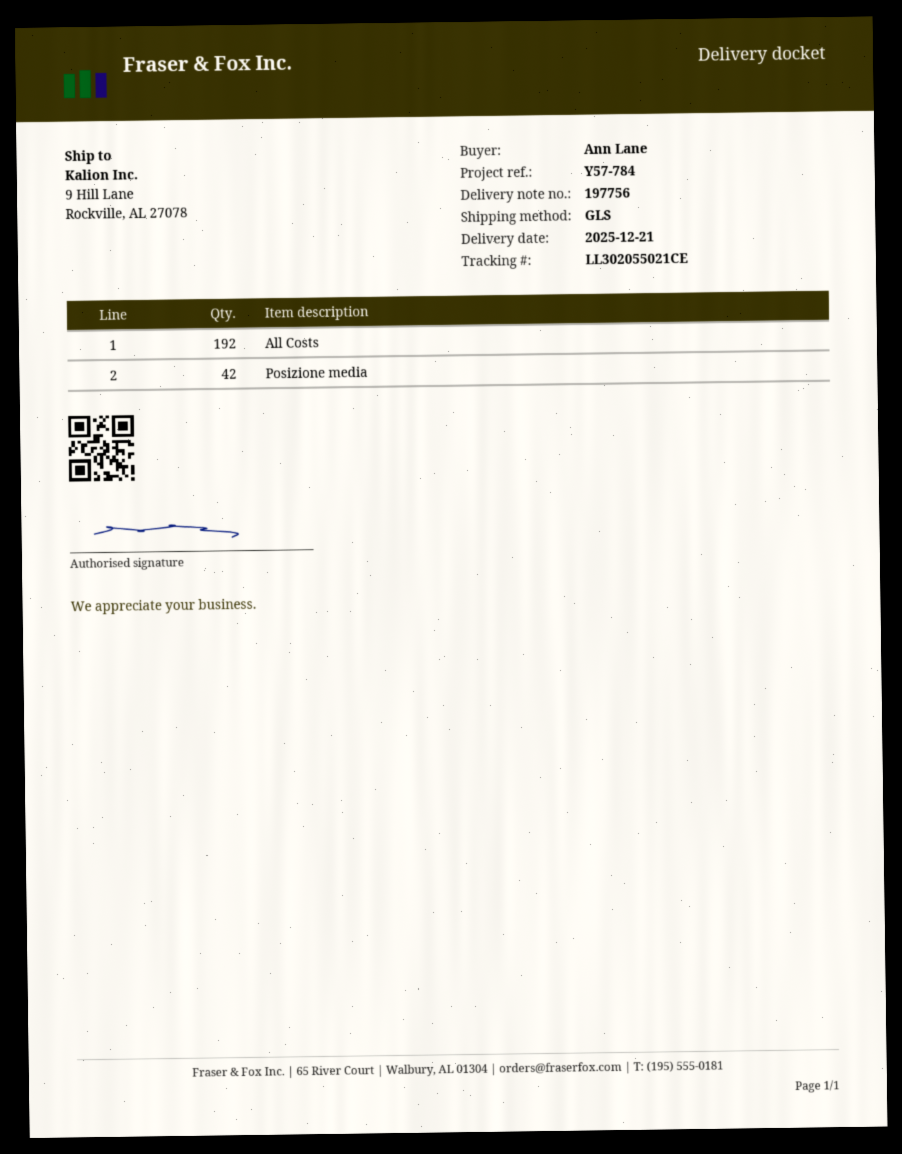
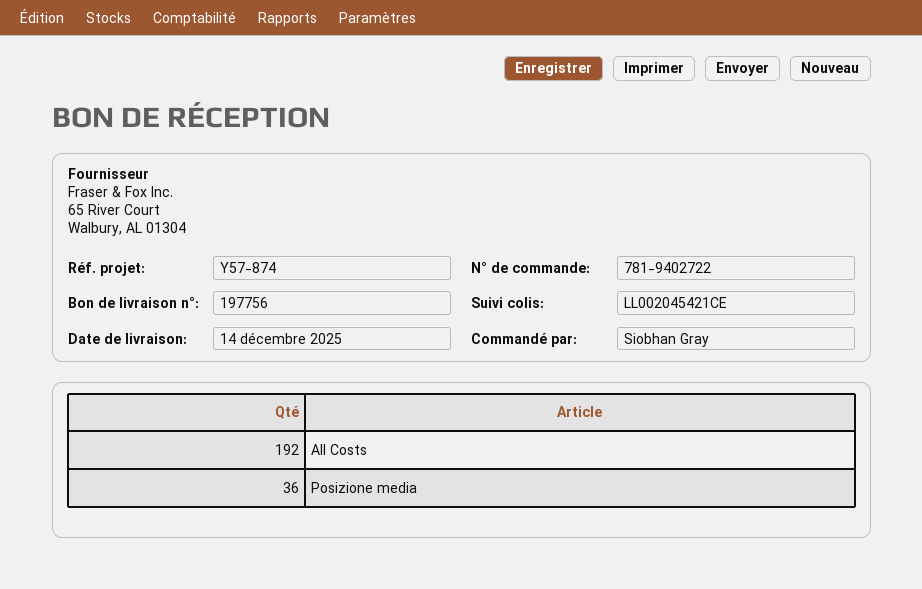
delivery date: 2025-12-21 -> 2025-12-14
reference: Y57-784 -> Y57-874
ordered by: Ann Lane -> Siobhan Gray
tracking number: LL302055021CE -> LL002045421CE
Posizione media: 42 -> 36

